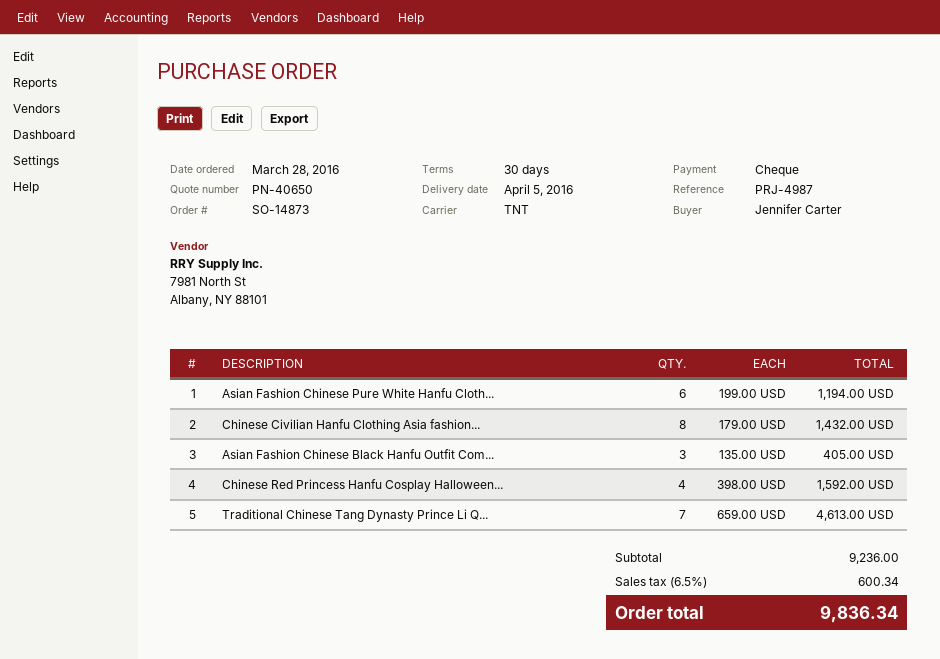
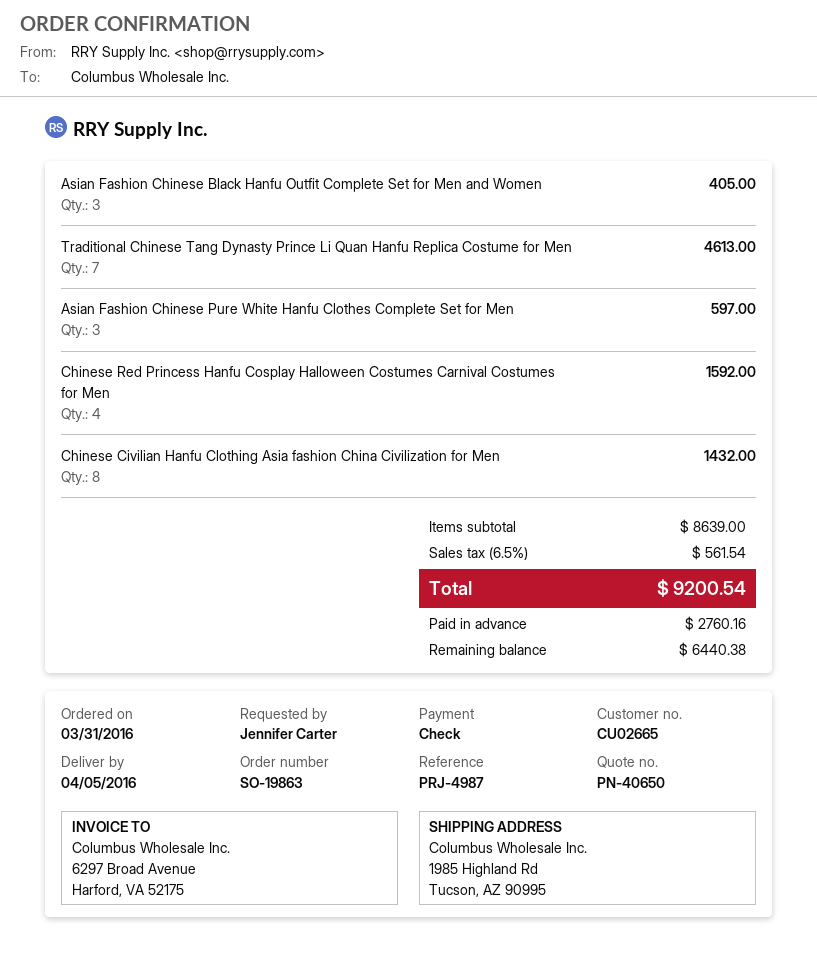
order number: SO-14873 -> SO-19863
order date: 2016-03-28 -> 2016-03-31
Asian Fashion Chinese Pure White Hanfu Cloth...: 6 for 1194.00 -> 3 for 597.00
subtotal: 9236.00 -> 8639.00
tax: 6.5% = 600.34 -> 6.5% = 561.54
total: 9836.34 -> 9200.54

